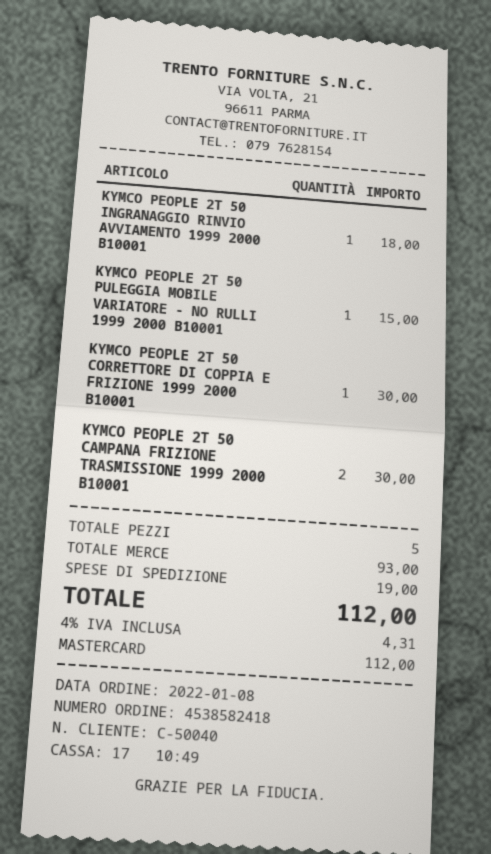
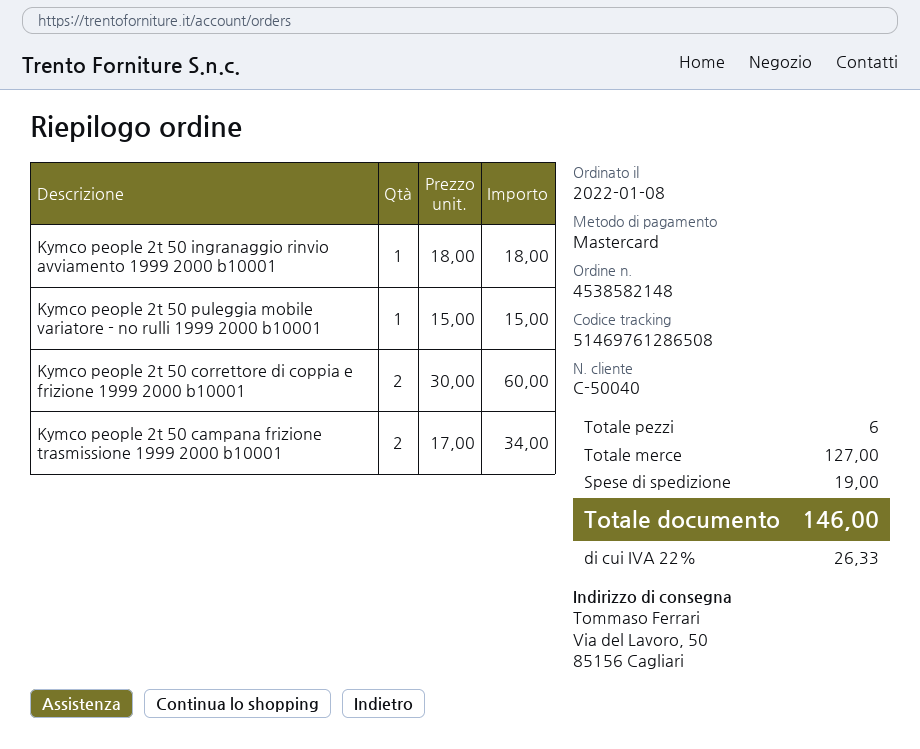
order number: 4538582418 -> 4538582148
KYMCO PEOPLE 2T 50 CORRETTORE DI COPPIA E FRIZIONE 1999 2000 B10001: 1 for 30.00 -> 2 for 60.00
KYMCO PEOPLE 2T 50 CAMPANA FRIZIONE TRASMISSIONE 1999 2000 B10001: 2 for 30.00 -> 2 for 34.00
total quantity: 5 -> 6
subtotal: 93.00 -> 127.00
tax: 4% = 4.31 -> 22% = 26.33
total: 112.00 -> 146.00

